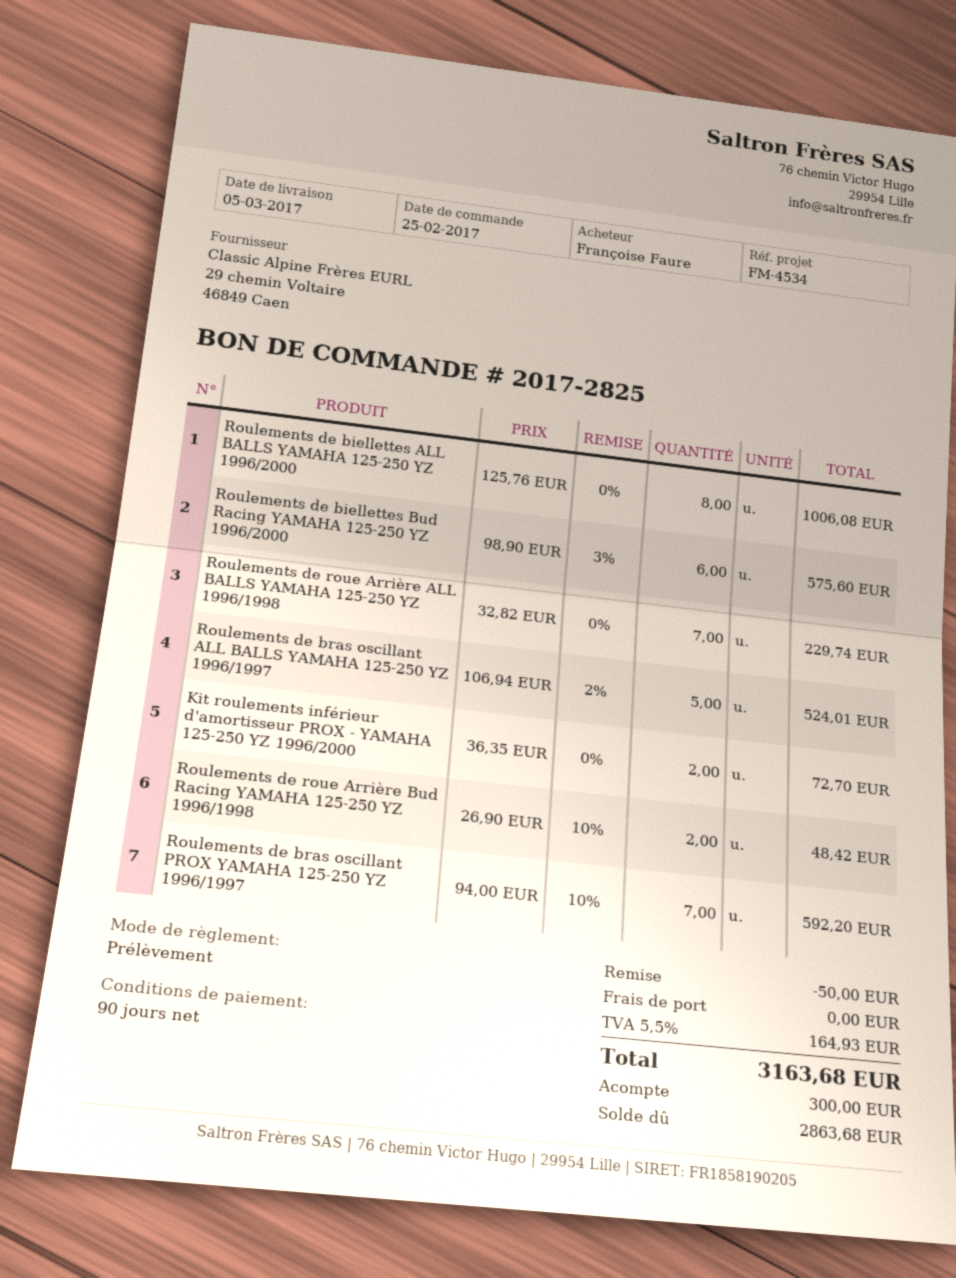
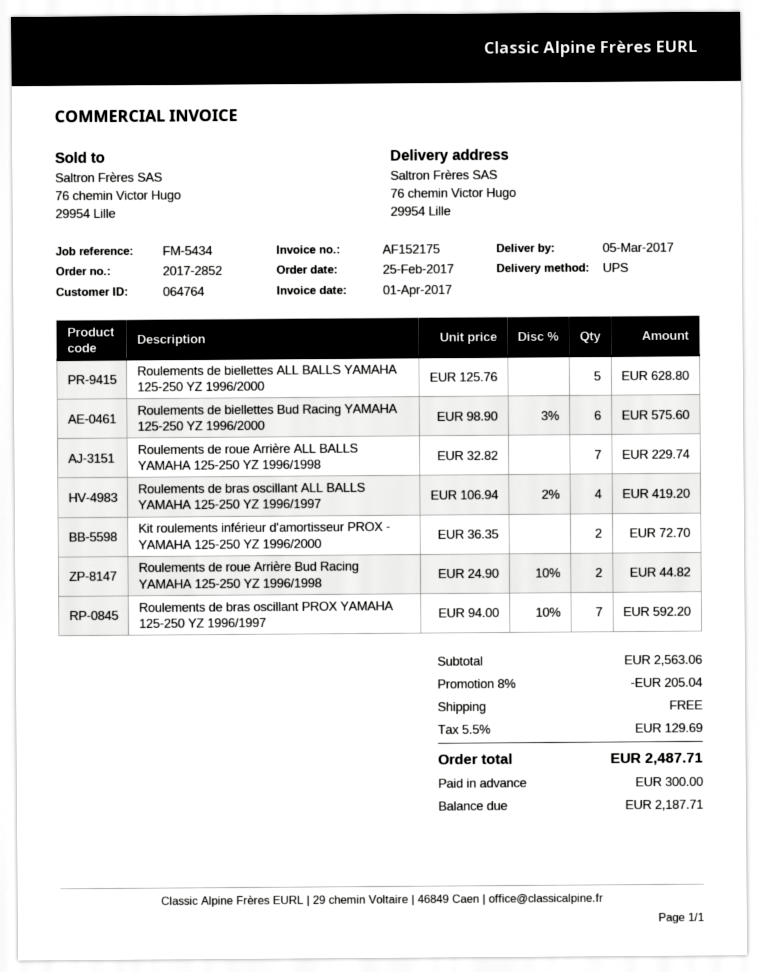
order number: 2017-2825 -> 2017-2852
reference: FM-4534 -> FM-5434
Roulements de biellettes ALL BALLS YAMAHA 125-250 YZ 1996/2000: 8 x 125.76 = 1006.08 -> 5 x 125.76 = 628.80
Roulements de bras oscillant ALL BALLS YAMAHA 125-250 YZ 1996/1997: 5 x 106.94 - 2% = 524.01 -> 4 x 106.94 - 2% = 419.20
Roulements de roue Arrière Bud Racing YAMAHA 125-250 YZ 1996/1998: 2 x 26.90 - 10% = 48.42 -> 2 x 24.90 - 10% = 44.82
discount: 50.00 -> 205.04
tax: 5.5% = 164.93 -> 5.5% = 129.69
total: 3163.68 -> 2487.71
balance: 2863.68 -> 2187.71

